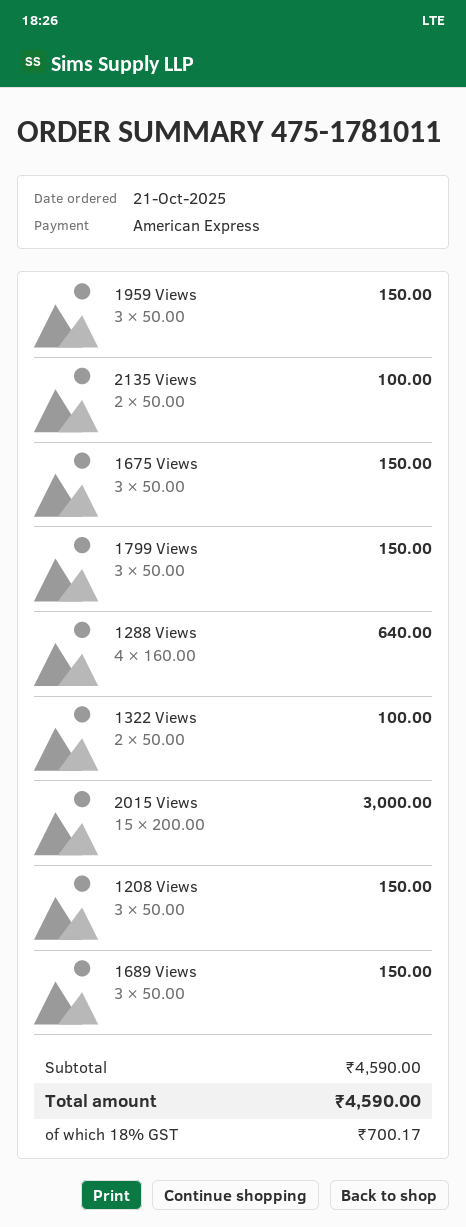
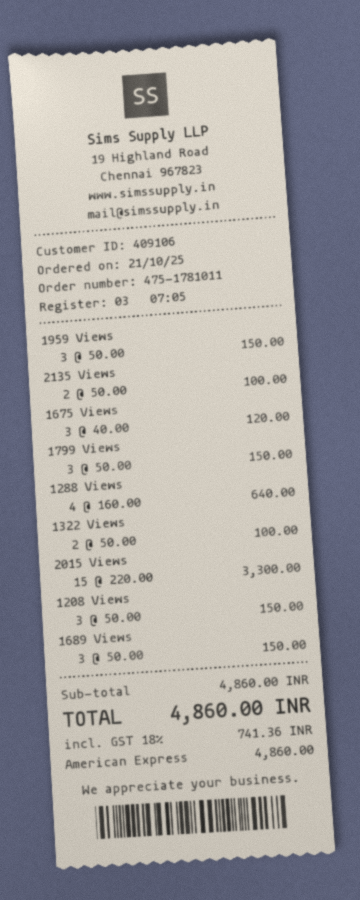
1675 Views: 3 x 50.00 = 150.00 -> 3 x 40.00 = 120.00
2015 Views: 15 x 200.00 = 3000.00 -> 15 x 220.00 = 3300.00
subtotal: 4590.00 -> 4860.00
tax: 18% = 700.17 -> 18% = 741.36
total: 4590.00 -> 4860.00

